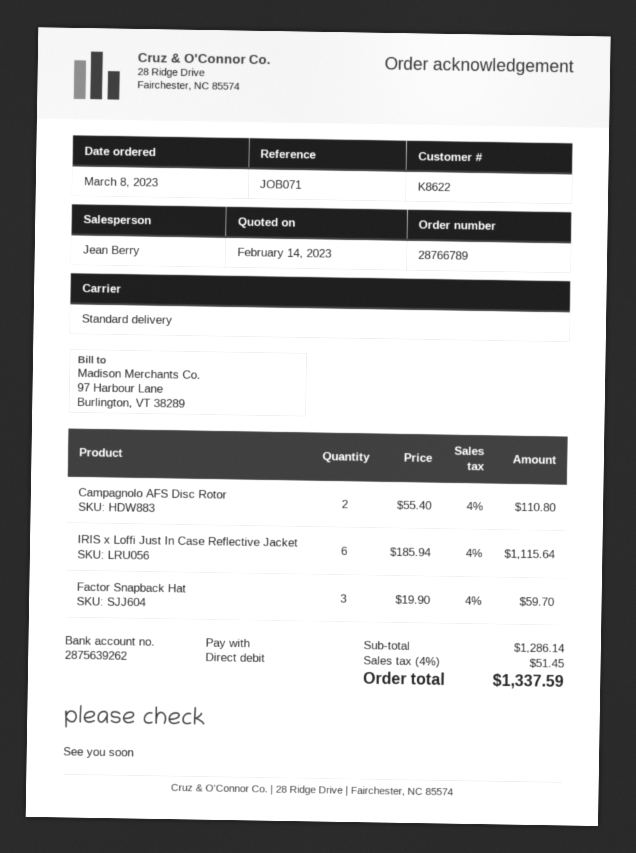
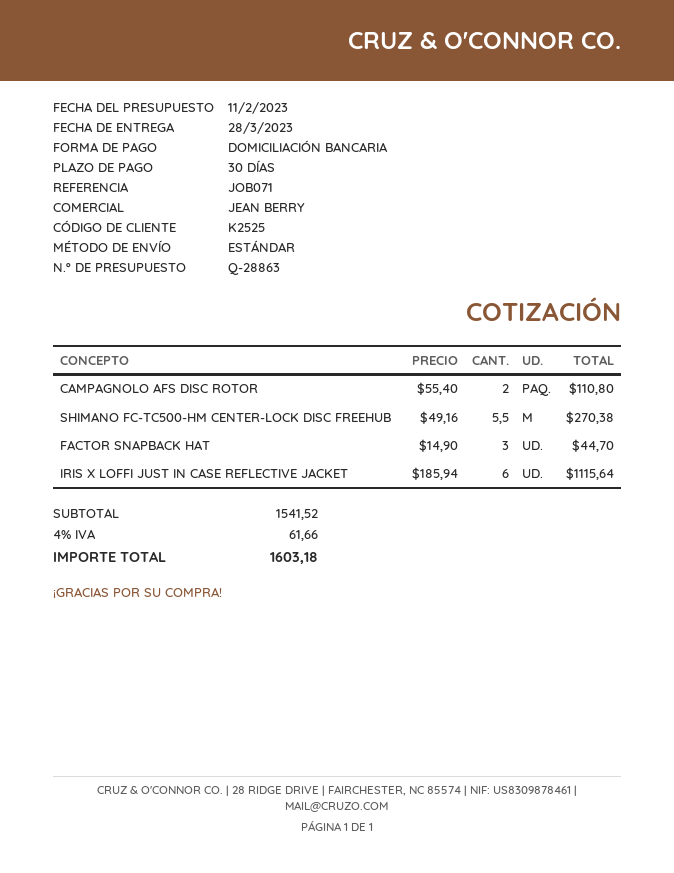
quote date: 2023-02-14 -> 2023-02-11
customer number: K8622 -> K2525
Factor Snapback Hat: 3 x 19.90 = 59.70 -> 3 x 14.90 = 44.70
SHIMANO FC-TC500-HM CENTER-LOCK DISC FREEHUB: none -> 5.5 x 49.16 = 270.38
subtotal: 1286.14 -> 1541.52
tax: 4% = 51.45 -> 4% = 61.66
total: 1337.59 -> 1603.18

